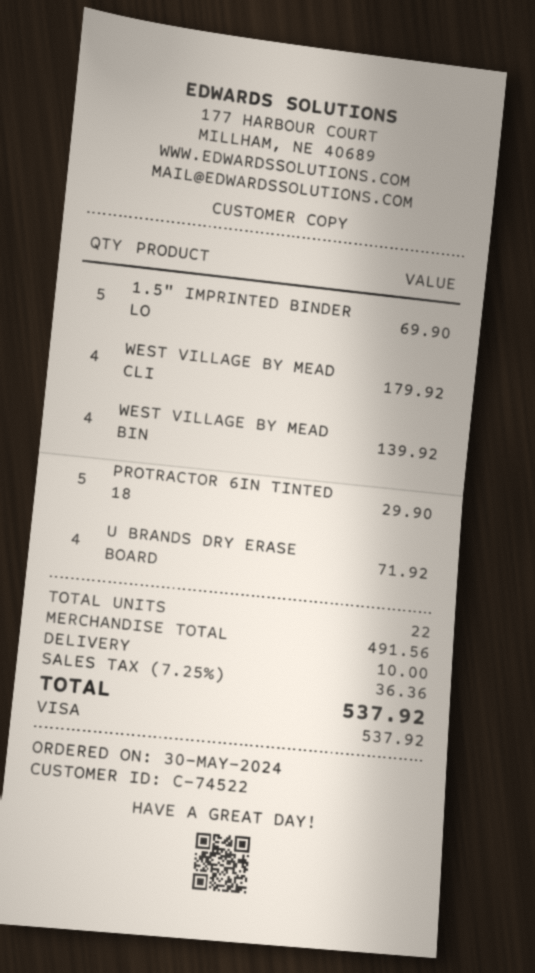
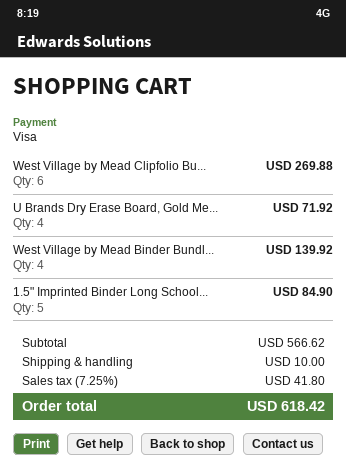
1.5" IMPRINTED BINDER LO: 5 for 69.90 -> 5 for 84.90
WEST VILLAGE BY MEAD CLI: 4 for 179.92 -> 6 for 269.88
PROTRACTOR 6IN TINTED 18: 5 for 29.90 -> none
subtotal: 491.56 -> 566.62
tax: 7.25% = 36.36 -> 7.25% = 41.80
total: 537.92 -> 618.42

